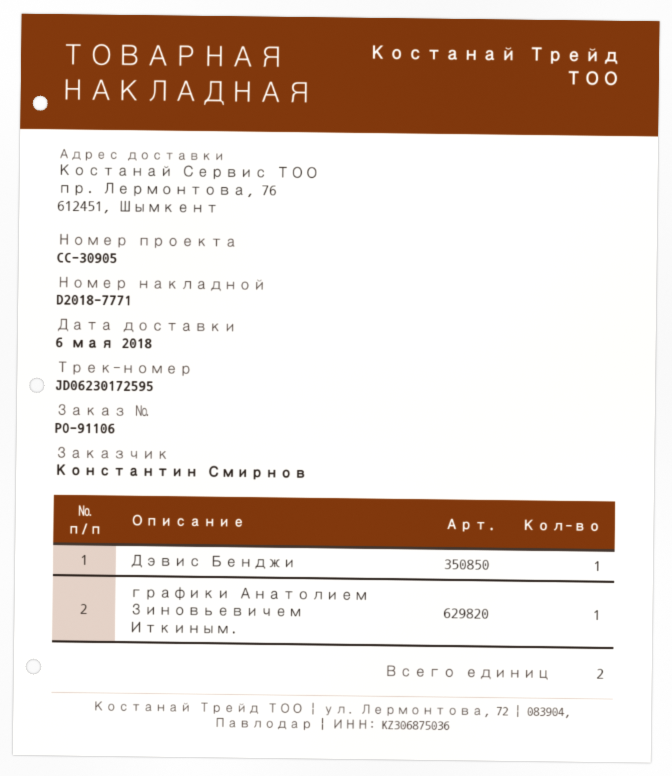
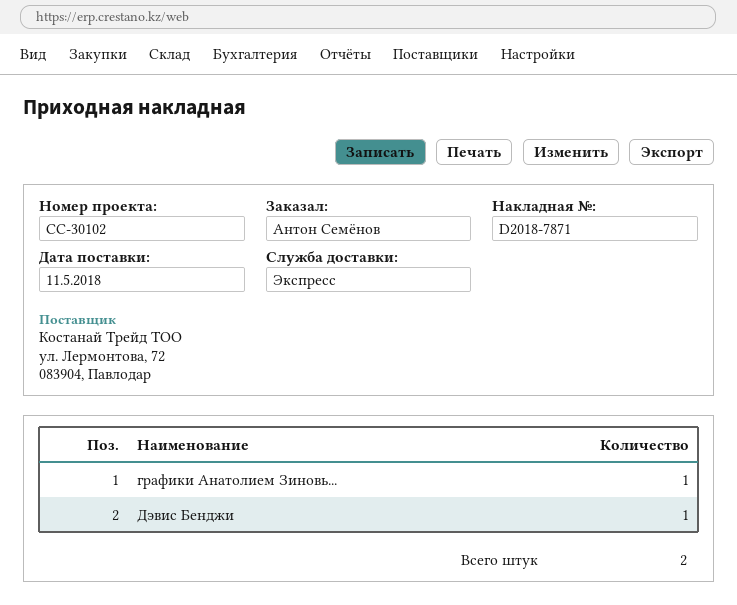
delivery note number: D2018-7771 -> D2018-7871
delivery date: 2018-05-06 -> 2018-05-11
reference: CC-30905 -> CC-30102
ordered by: Константин Смирнов -> Антон Семёнов

